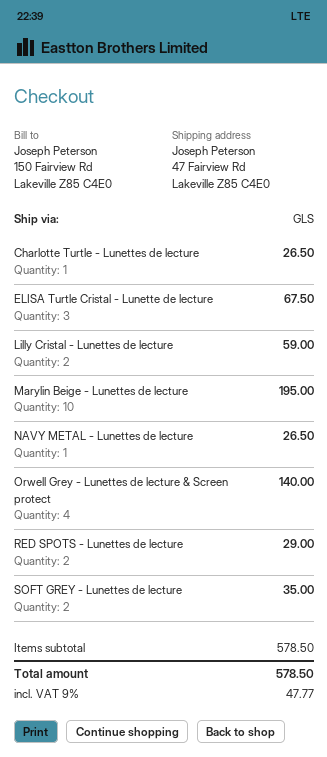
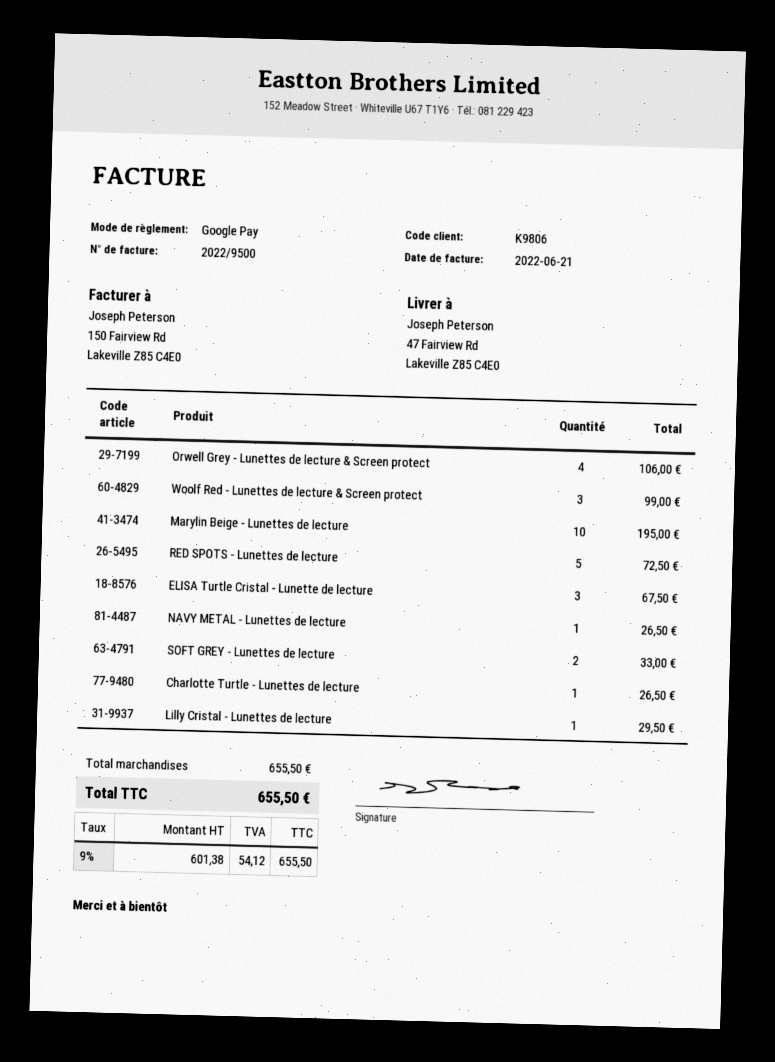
Lilly Cristal - Lunettes de lecture: 2 for 59.00 -> 1 for 29.50
Orwell Grey - Lunettes de lecture & Screen protect: 4 for 140.00 -> 4 for 106.00
RED SPOTS - Lunettes de lecture: 2 for 29.00 -> 5 for 72.50
SOFT GREY - Lunettes de lecture: 2 for 35.00 -> 2 for 33.00
Woolf Red - Lunettes de lecture & Screen protect: none -> 3 for 99.00
subtotal: 578.50 -> 655.50
tax: 9% = 47.77 -> 9% = 54.12
total: 578.50 -> 655.50

